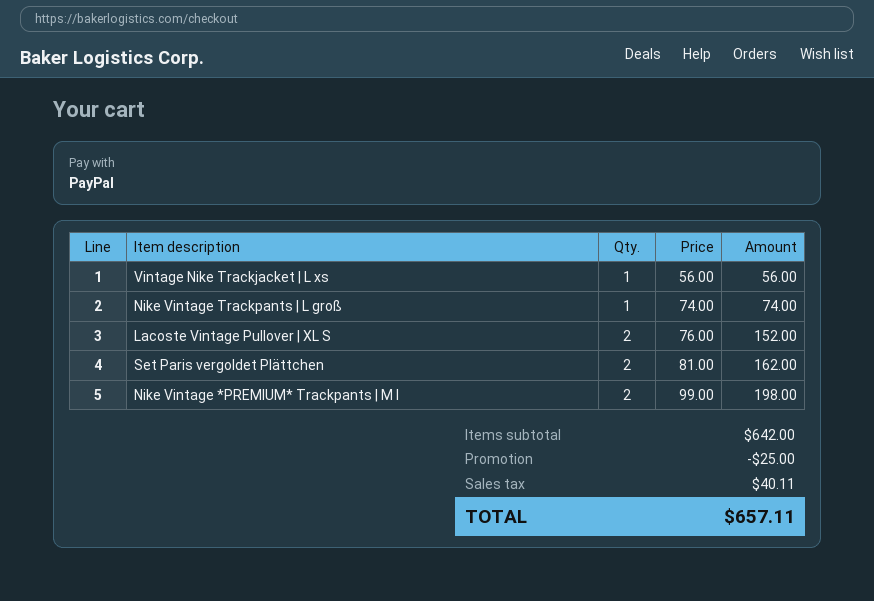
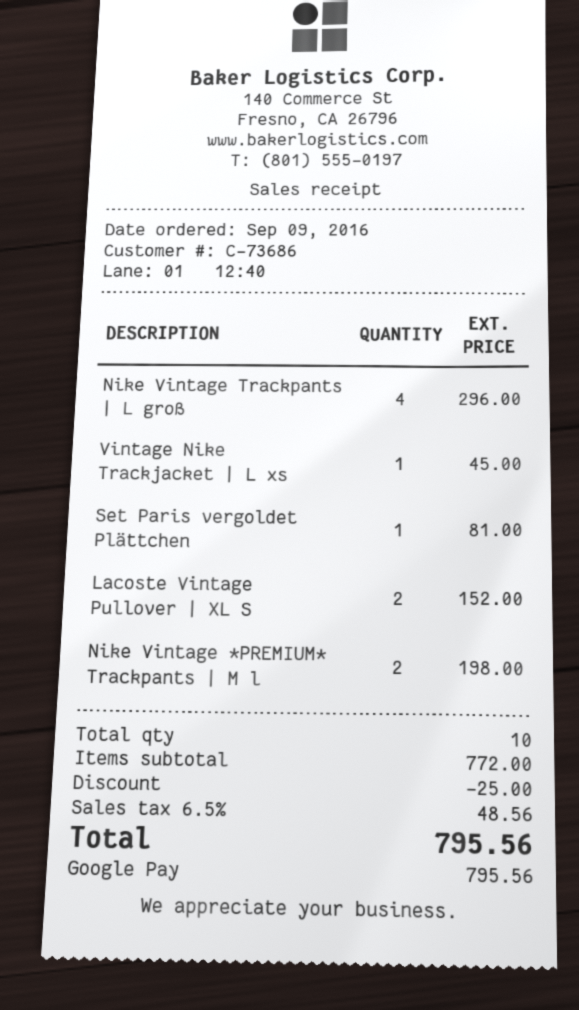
payment method: PayPal -> Google Pay
Vintage Nike Trackjacket | L xs: 1 for 56.00 -> 1 for 45.00
Nike Vintage Trackpants | L groß: 1 for 74.00 -> 4 for 296.00
Set Paris vergoldet Plättchen: 2 for 162.00 -> 1 for 81.00
subtotal: 642.00 -> 772.00
tax: 40.11 -> 48.56
total: 657.11 -> 795.56

